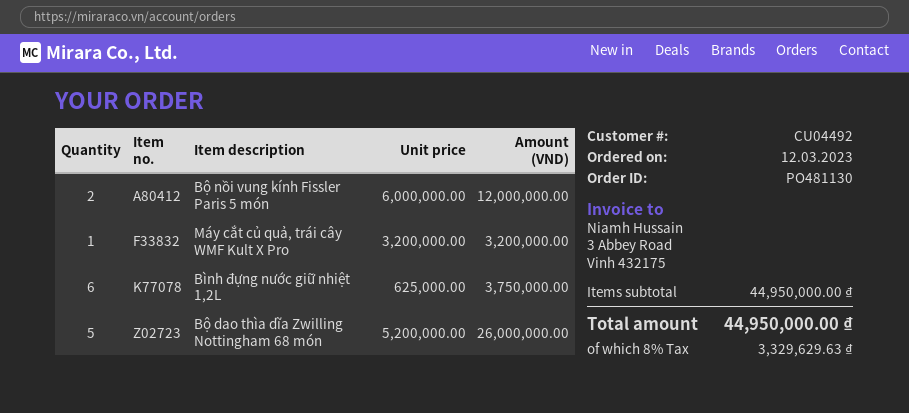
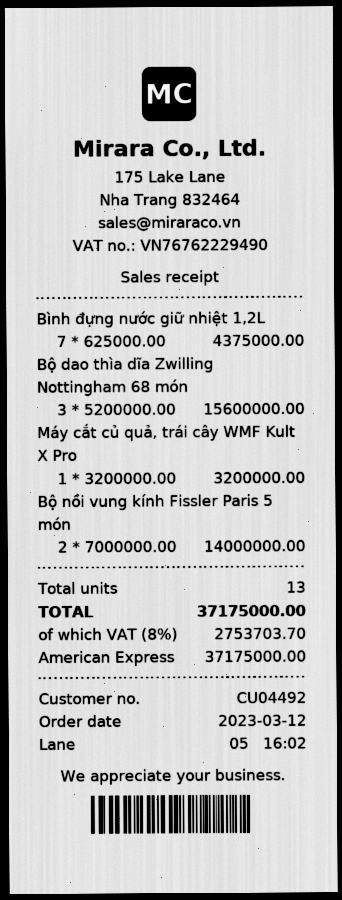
Bộ nồi vung kính Fissler Paris 5 món: 2 x 6000000.00 = 12000000.00 -> 2 x 7000000.00 = 14000000.00
Bình đựng nước giữ nhiệt 1,2L: 6 x 625000.00 = 3750000.00 -> 7 x 625000.00 = 4375000.00
Bộ dao thìa dĩa Zwilling Nottingham 68 món: 5 x 5200000.00 = 26000000.00 -> 3 x 5200000.00 = 15600000.00
tax: 8% = 3329629.63 -> 8% = 2753703.70
total: 44950000.00 -> 37175000.00

